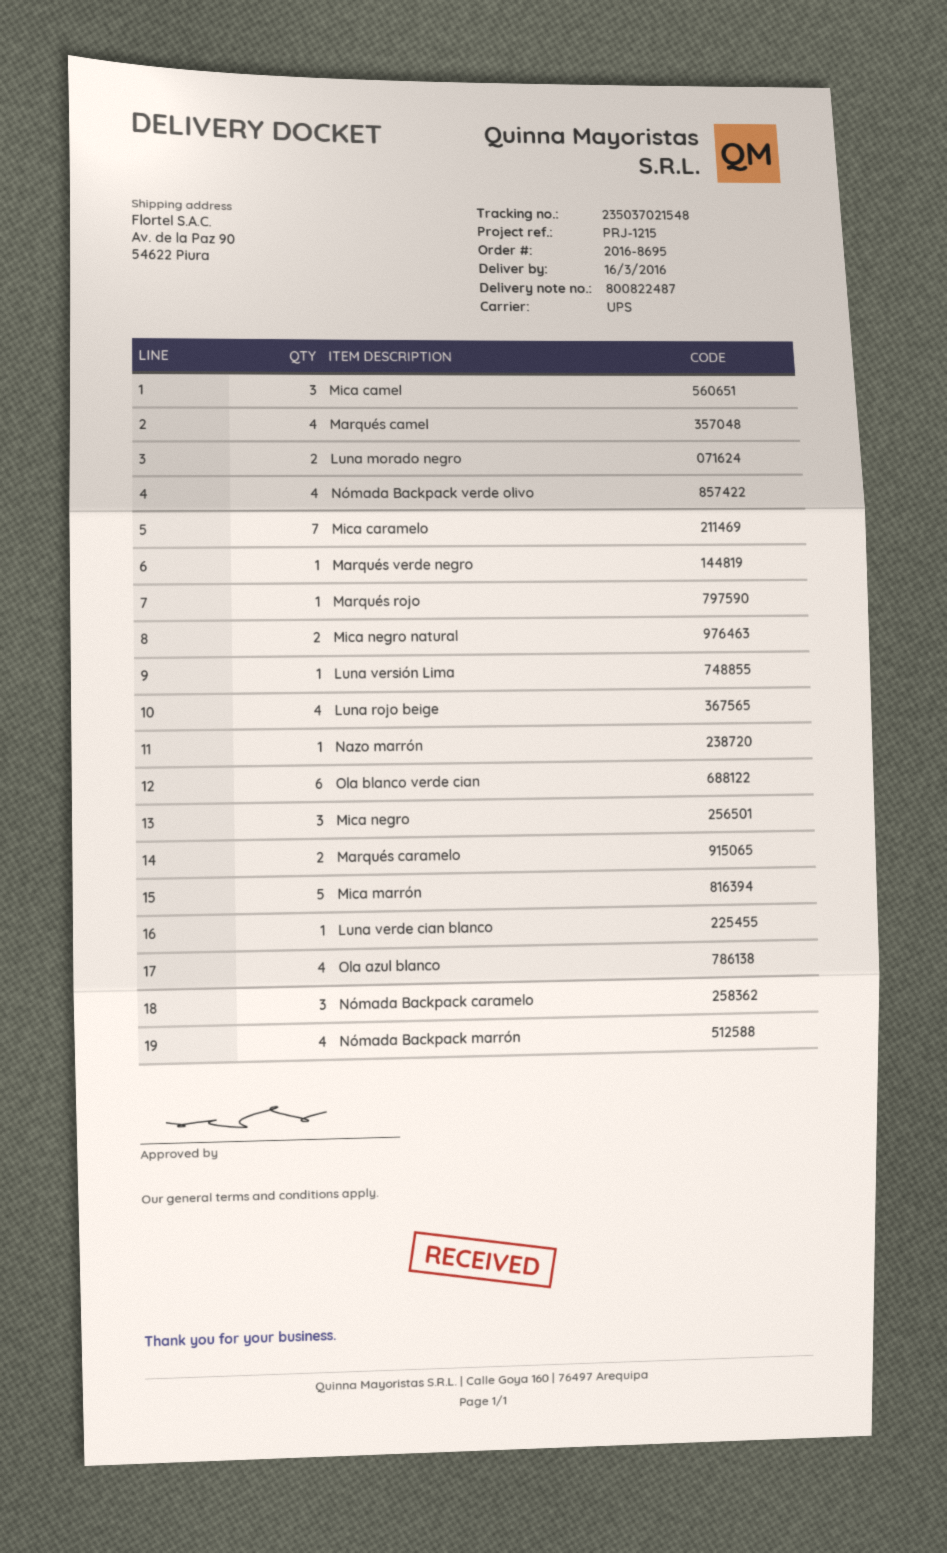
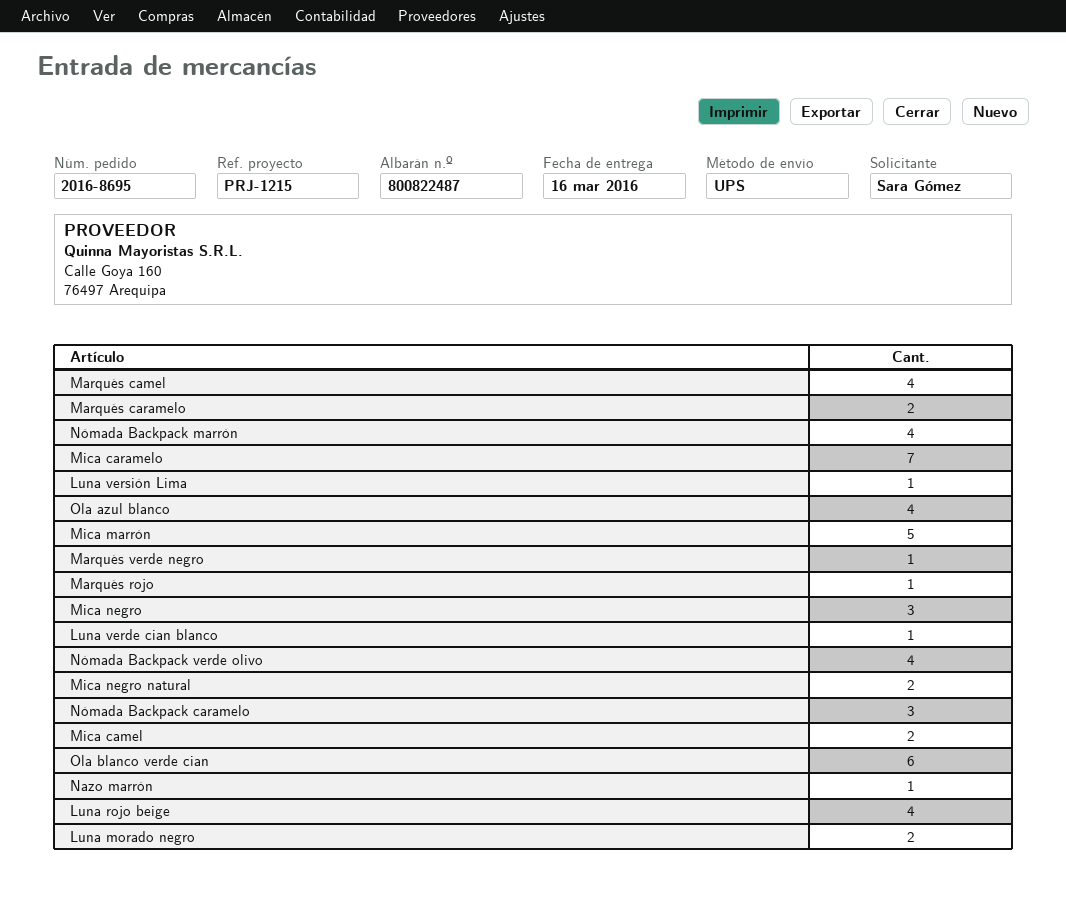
Mica camel: 3 -> 2

